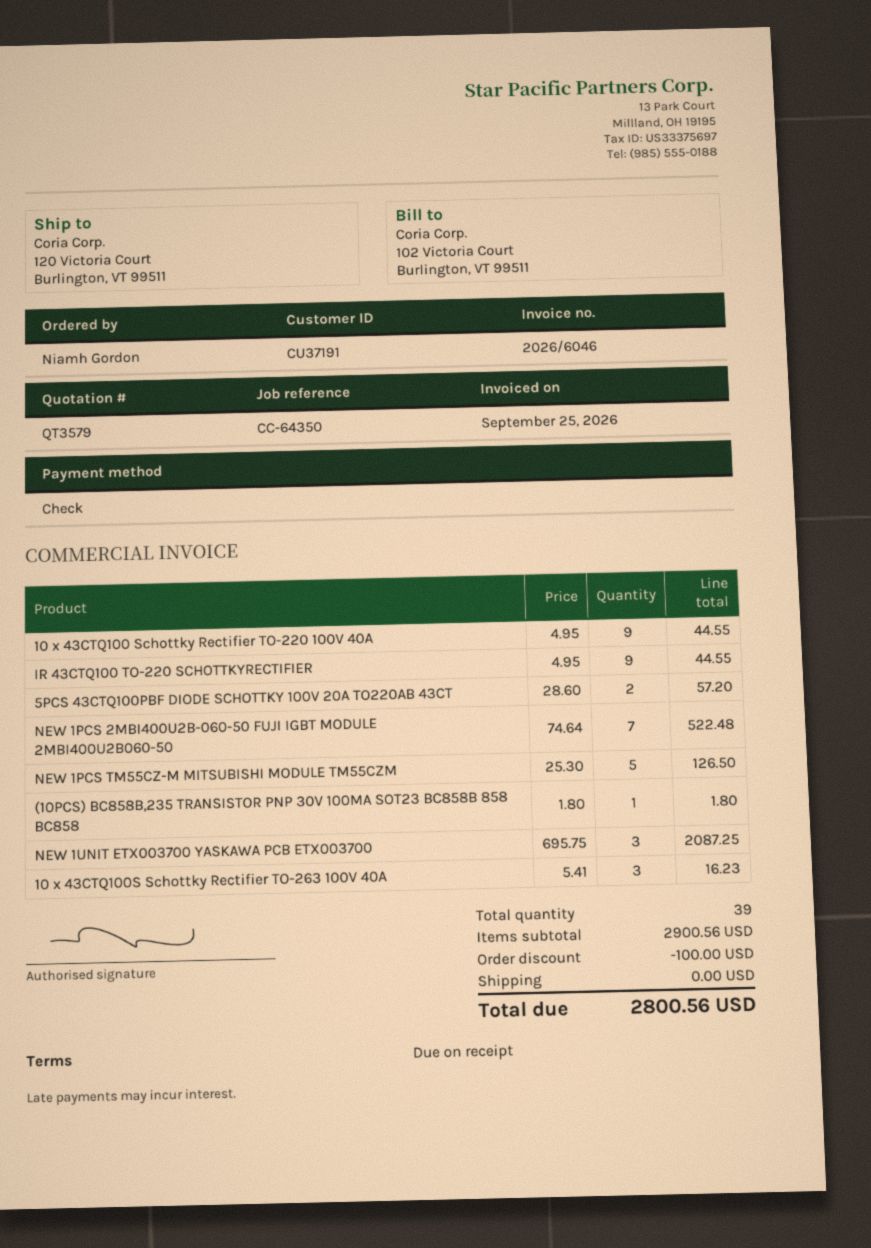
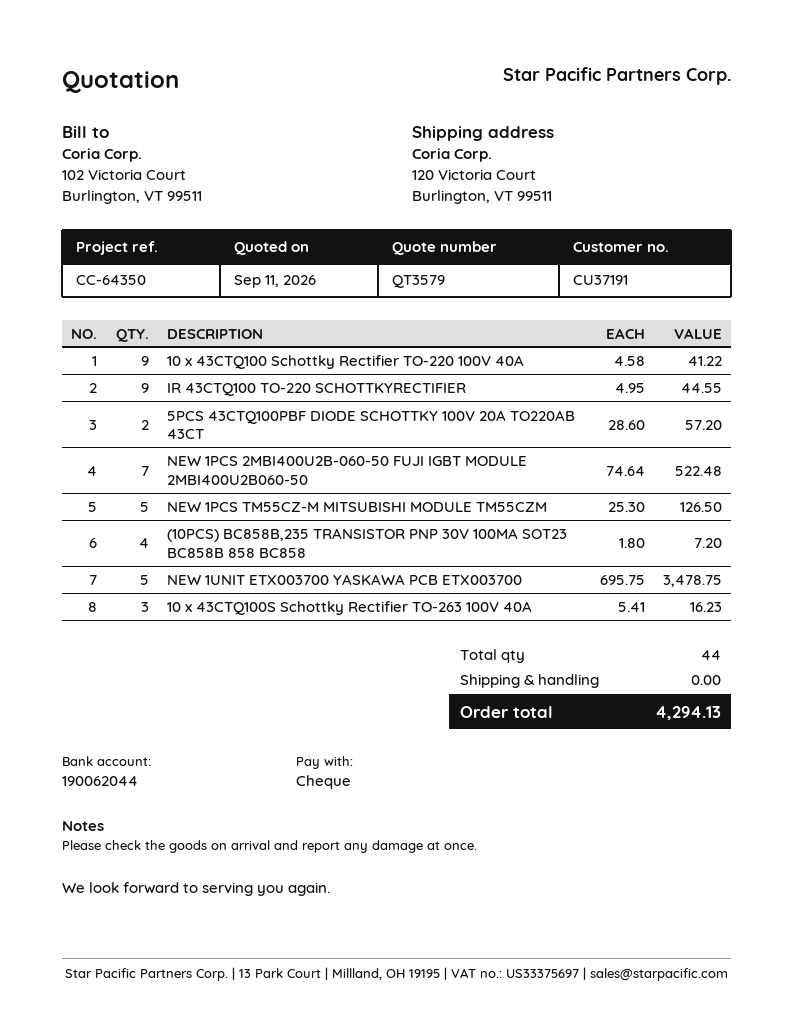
10 x 43CTQ100 Schottky Rectifier TO-220 100V 40A: 9 x 4.95 = 44.55 -> 9 x 4.58 = 41.22
(10PCS) BC858B,235 TRANSISTOR PNP 30V 100MA SOT23 BC858B 858 BC858: 1 x 1.80 = 1.80 -> 4 x 1.80 = 7.20
NEW 1UNIT ETX003700 YASKAWA PCB ETX003700: 3 x 695.75 = 2087.25 -> 5 x 695.75 = 3478.75
total quantity: 39 -> 44
discount: 100.00 -> none
total: 2800.56 -> 4294.13

